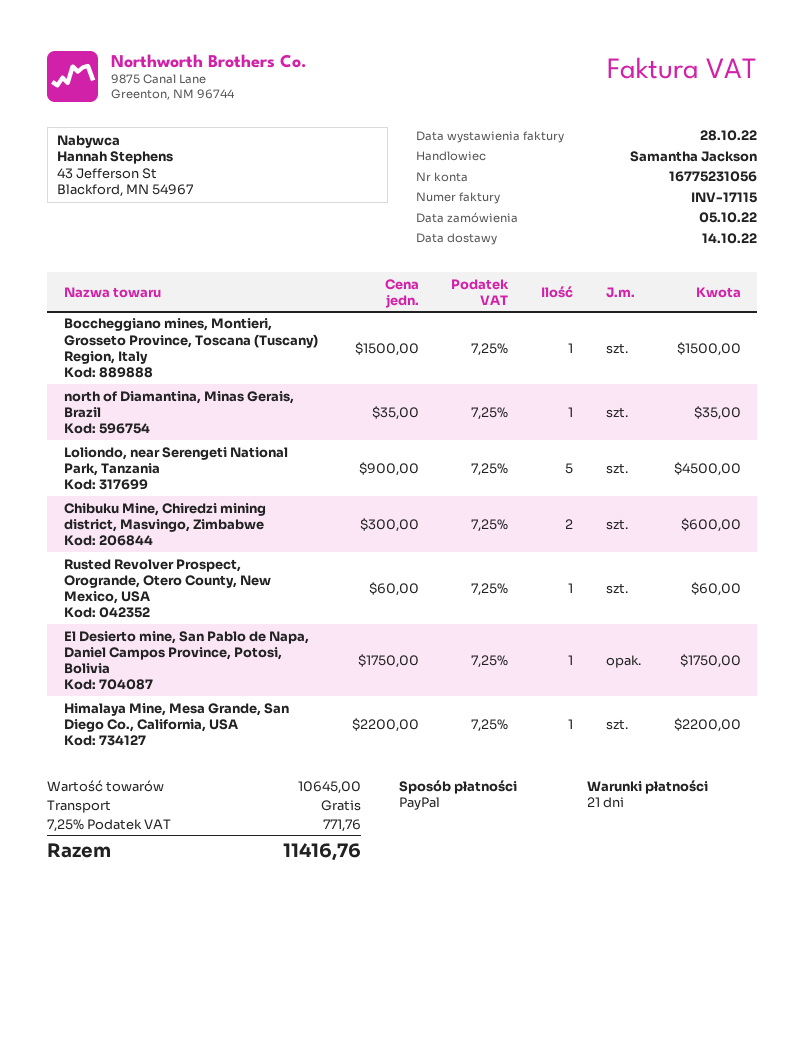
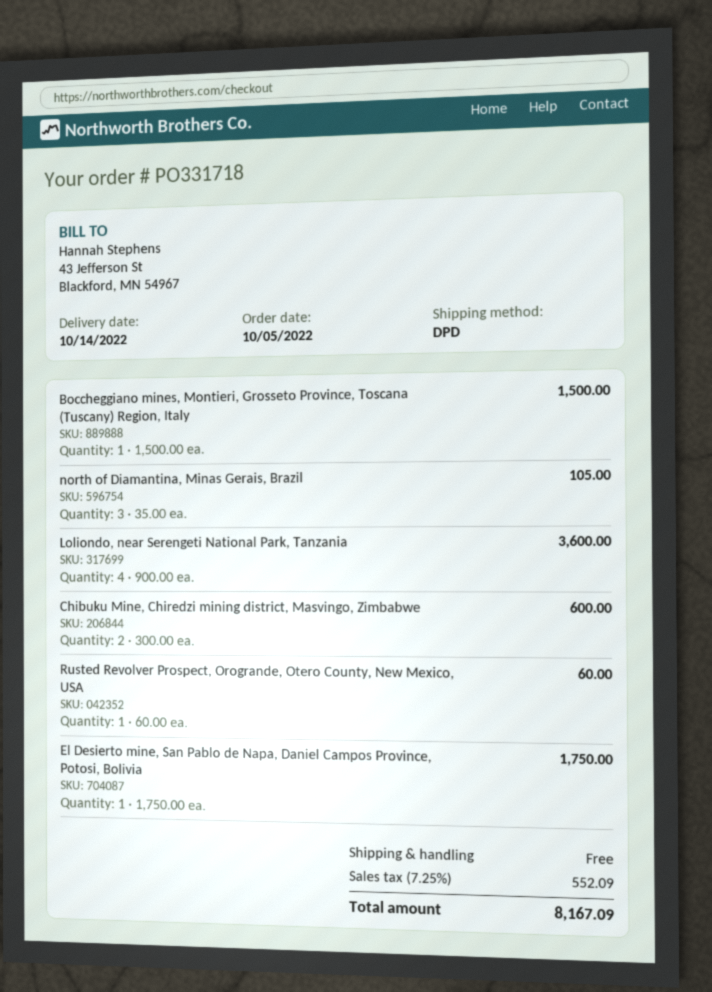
north of Diamantina, Minas Gerais, Brazil: 1 x 35.00 = 35.00 -> 3 x 35.00 = 105.00
Loliondo, near Serengeti National Park, Tanzania: 5 x 900.00 = 4500.00 -> 4 x 900.00 = 3600.00
Himalaya Mine, Mesa Grande, San Diego Co., California, USA: 1 x 2200.00 = 2200.00 -> none
tax: 7.25% = 771.76 -> 7.25% = 552.09
total: 11416.76 -> 8167.09

